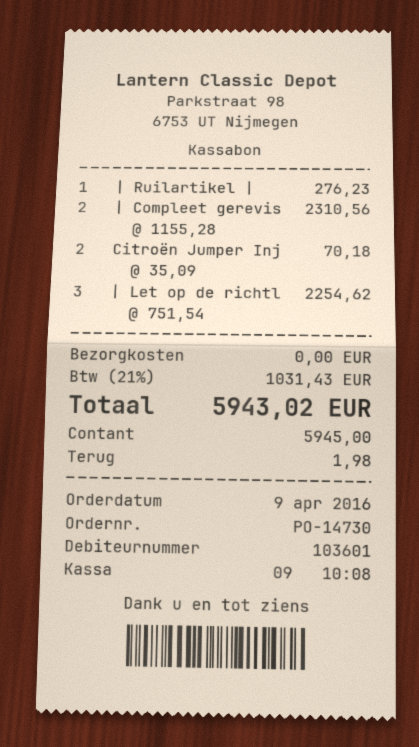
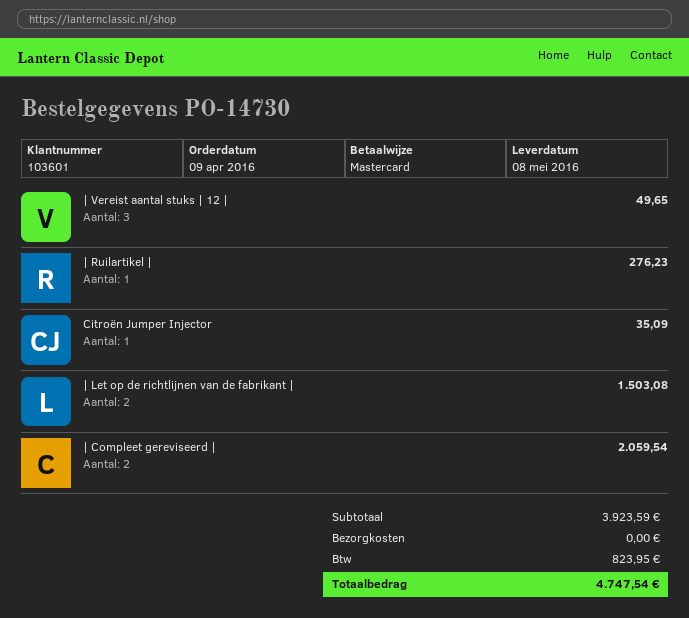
payment method: cash -> Mastercard
| Compleet gerevis: 2 for 2310.56 -> 2 for 2059.54
Citroën Jumper Inj: 2 for 70.18 -> 1 for 35.09
| Let op de richtl: 3 for 2254.62 -> 2 for 1503.08
| Vereist aantal stuks | 12 |: none -> 3 for 49.65
tax: 1031.43 -> 823.95
total: 5943.02 -> 4747.54

